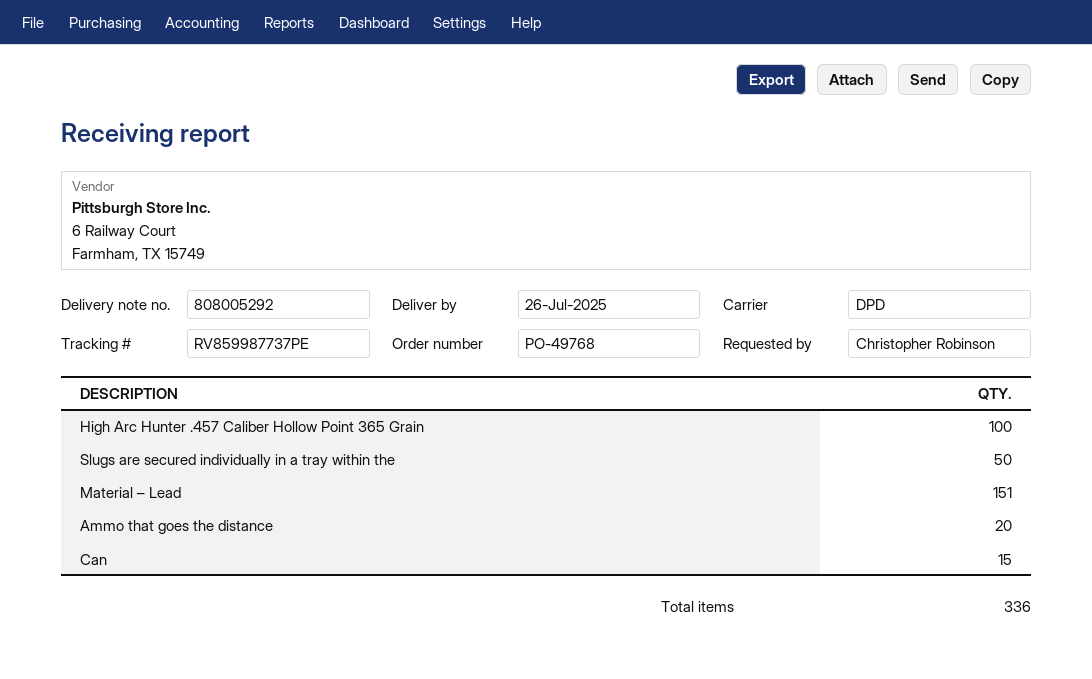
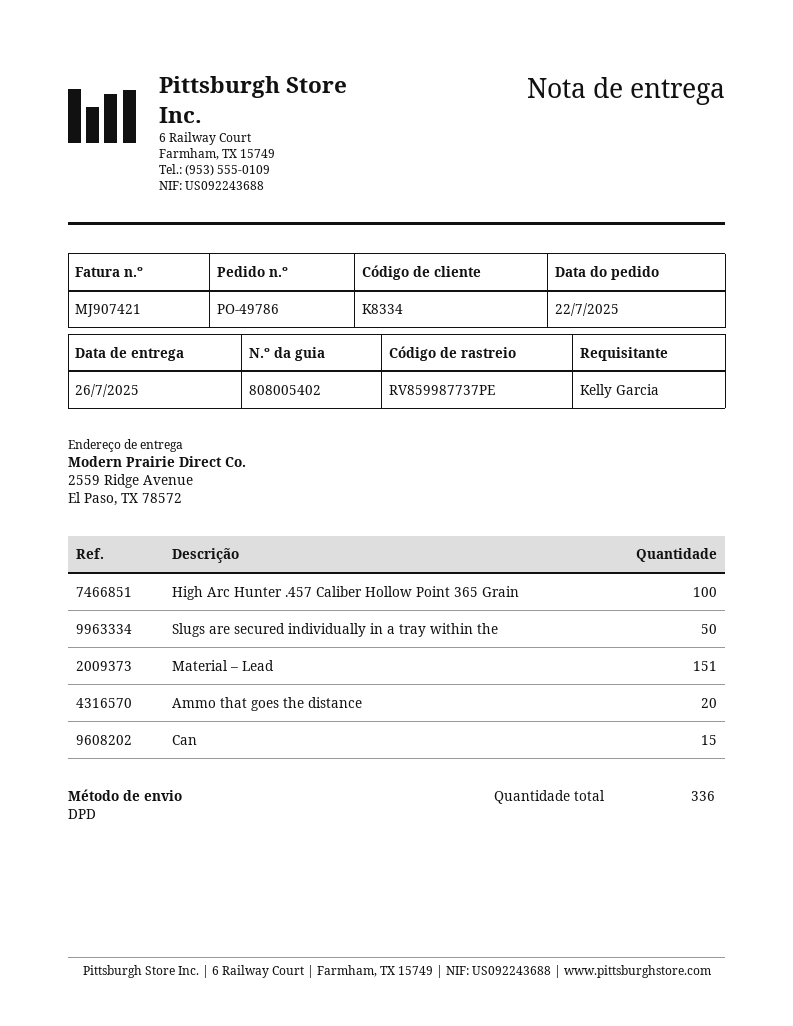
order number: PO-49768 -> PO-49786
delivery note number: 808005292 -> 808005402
ordered by: Christopher Robinson -> Kelly Garcia

